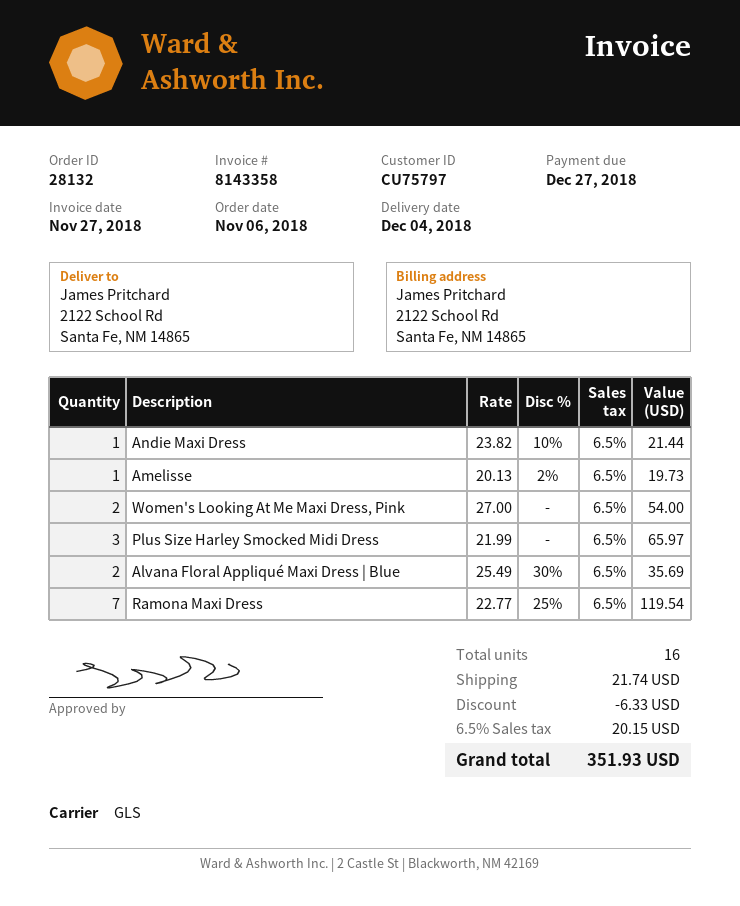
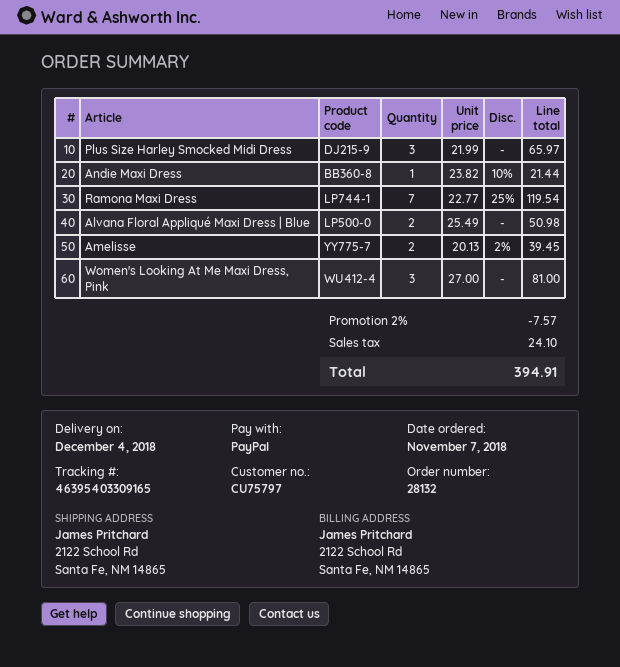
order date: 2018-11-06 -> 2018-11-07
Amelisse: 1 x 20.13 - 2% = 19.73 -> 2 x 20.13 - 2% = 39.45
Women's Looking At Me Maxi Dress, Pink: 2 x 27.00 = 54.00 -> 3 x 27.00 = 81.00
Alvana Floral Appliqué Maxi Dress | Blue: 2 x 25.49 - 30% = 35.69 -> 2 x 25.49 = 50.98
discount: 6.33 -> 7.57
shipping: 21.74 -> none
tax: 20.15 -> 24.10
total: 351.93 -> 394.91

